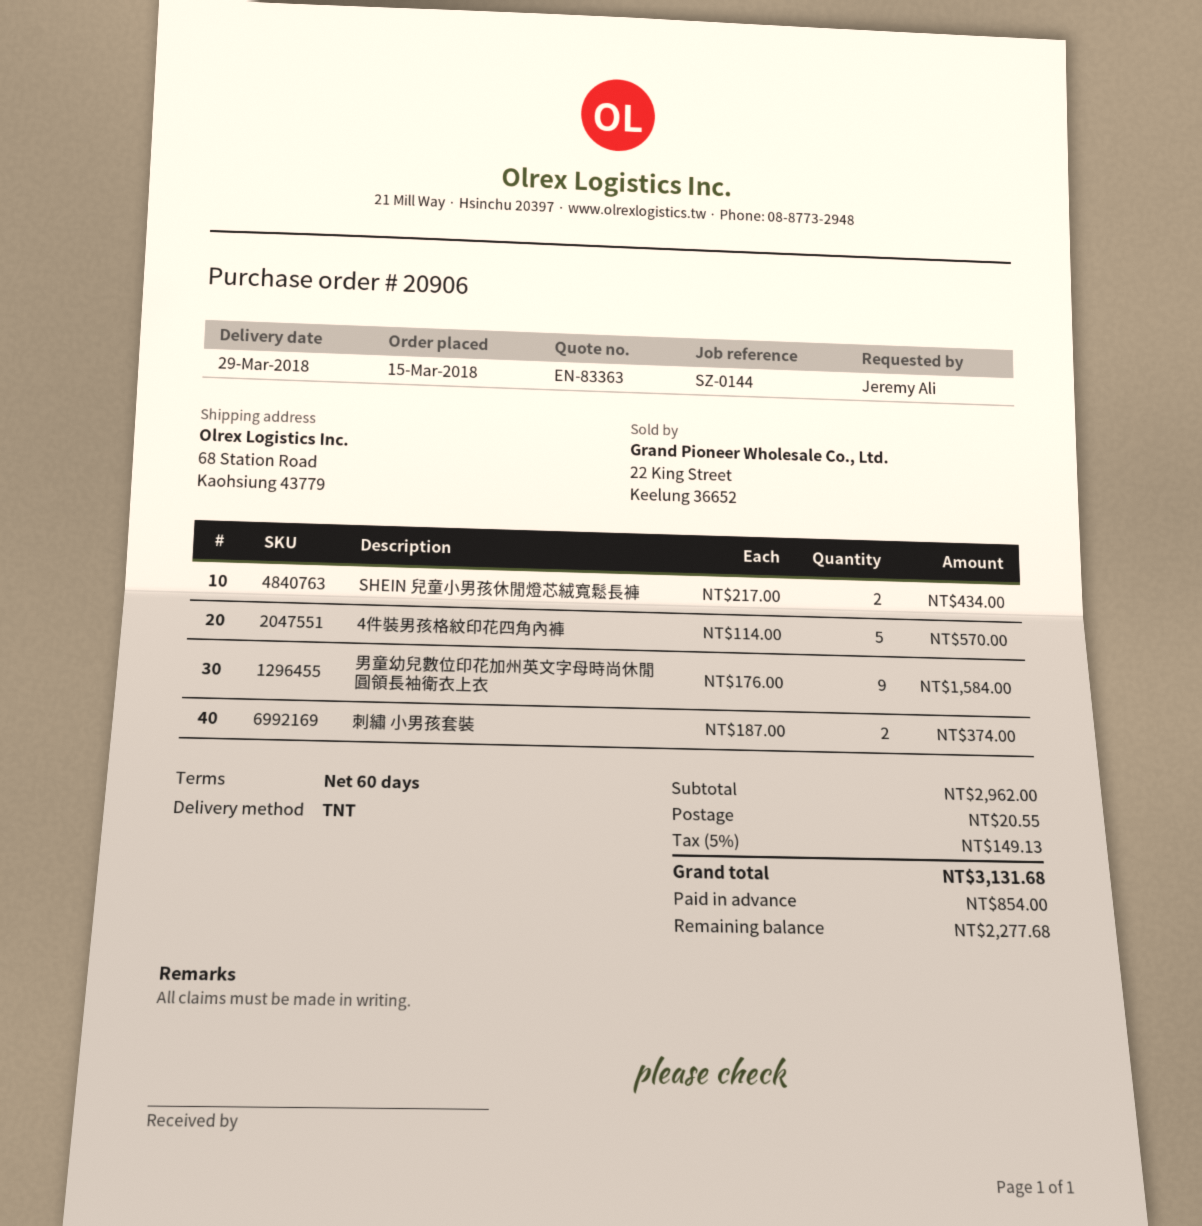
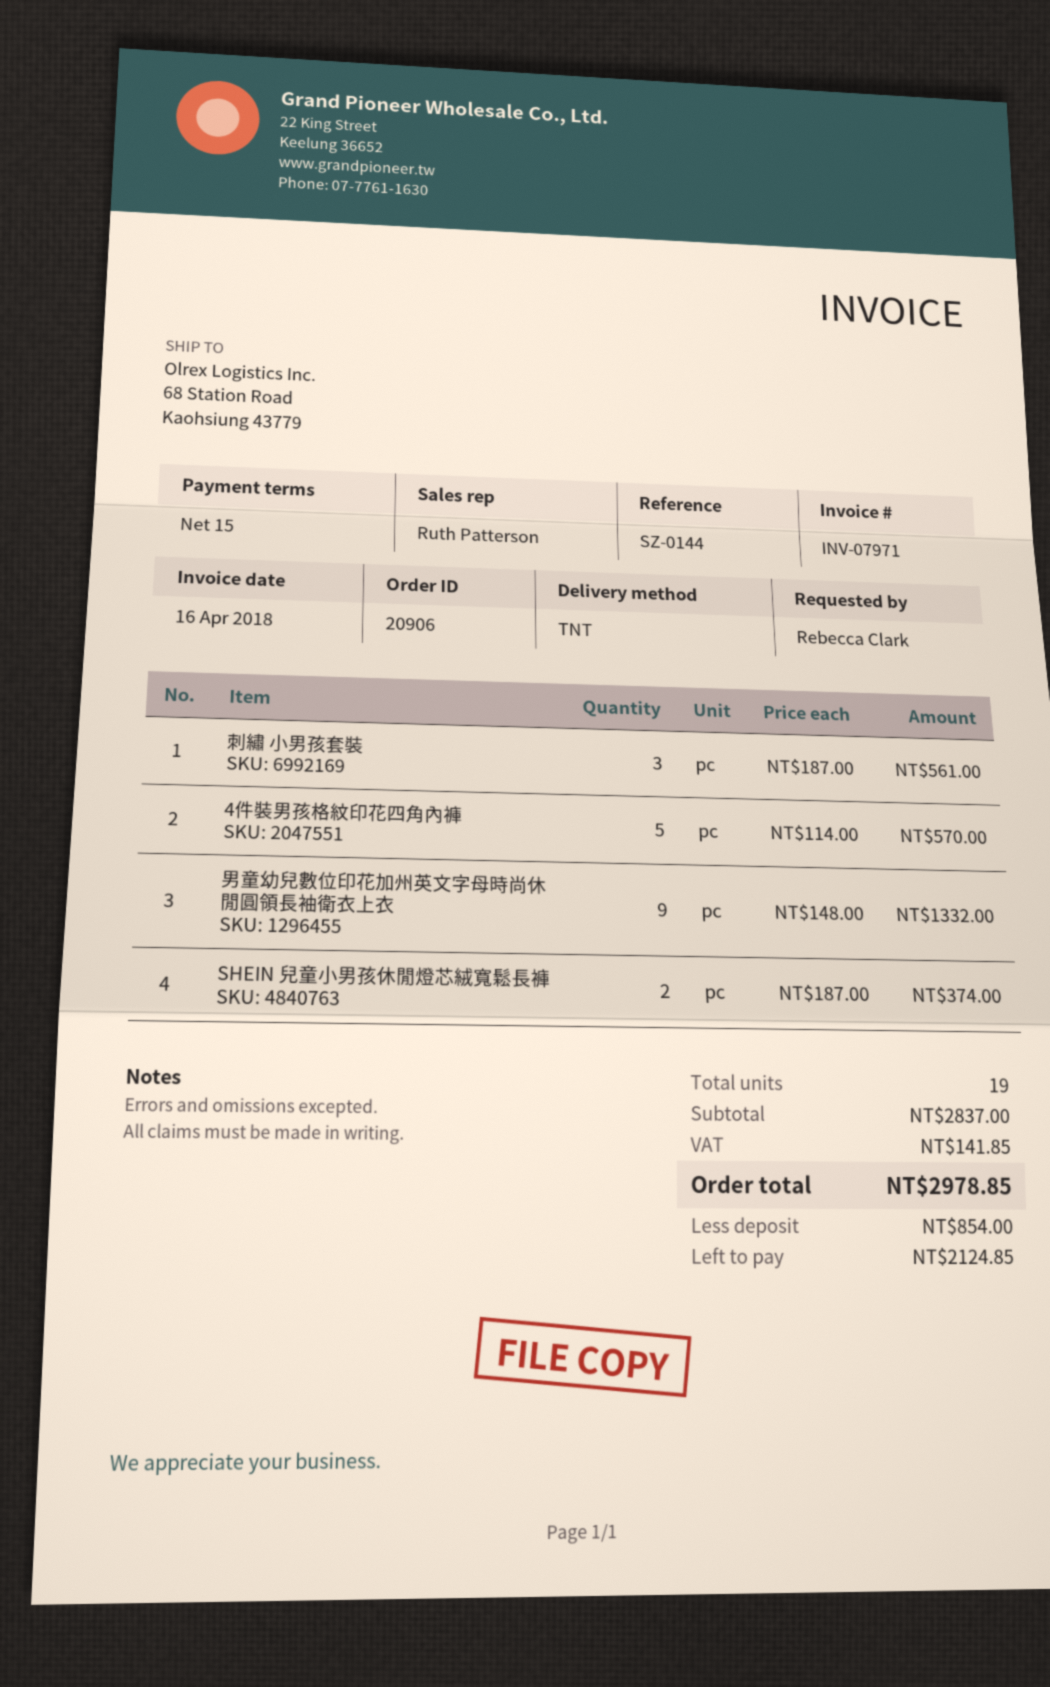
payment terms: 60 days -> 15 days
ordered by: Jeremy Ali -> Rebecca Clark
SHEIN 兒童小男孩休閒燈芯絨寬鬆長褲: 2 x 217.00 = 434.00 -> 2 x 187.00 = 374.00
男童幼兒數位印花加州英文字母時尚休閒圓領長袖衛衣上衣: 9 x 176.00 = 1584.00 -> 9 x 148.00 = 1332.00
刺繡 小男孩套裝: 2 x 187.00 = 374.00 -> 3 x 187.00 = 561.00
subtotal: 2962.00 -> 2837.00
shipping: 20.55 -> none
tax: 149.13 -> 141.85
total: 3131.68 -> 2978.85
balance: 2277.68 -> 2124.85

